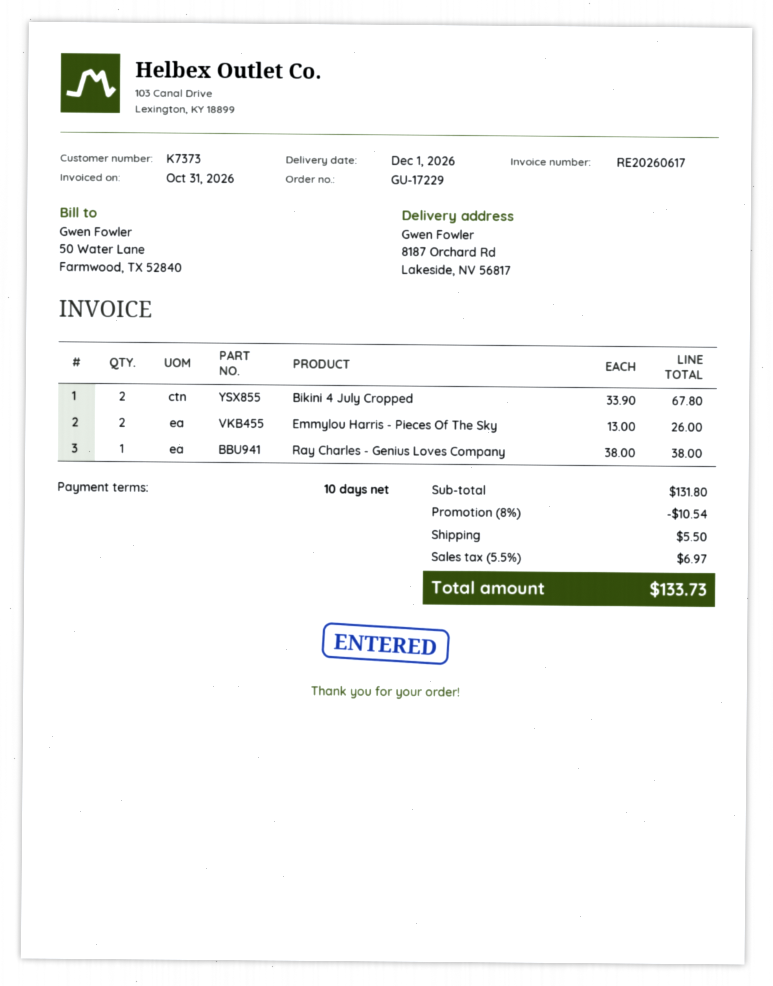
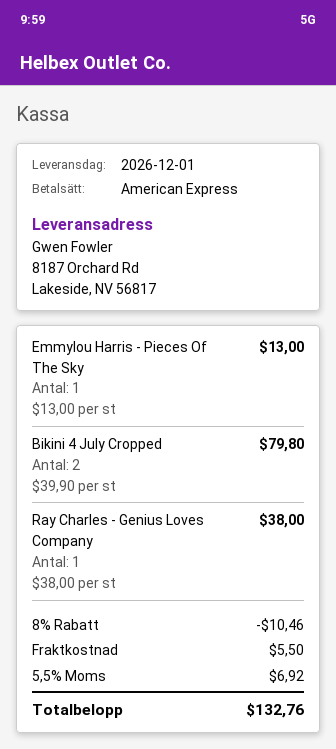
Bikini 4 July Cropped: 2 x 33.90 = 67.80 -> 2 x 39.90 = 79.80
Emmylou Harris - Pieces Of The Sky: 2 x 13.00 = 26.00 -> 1 x 13.00 = 13.00
discount: 8% = 10.54 -> 8% = 10.46
tax: 5.5% = 6.97 -> 5.5% = 6.92
total: 133.73 -> 132.76

